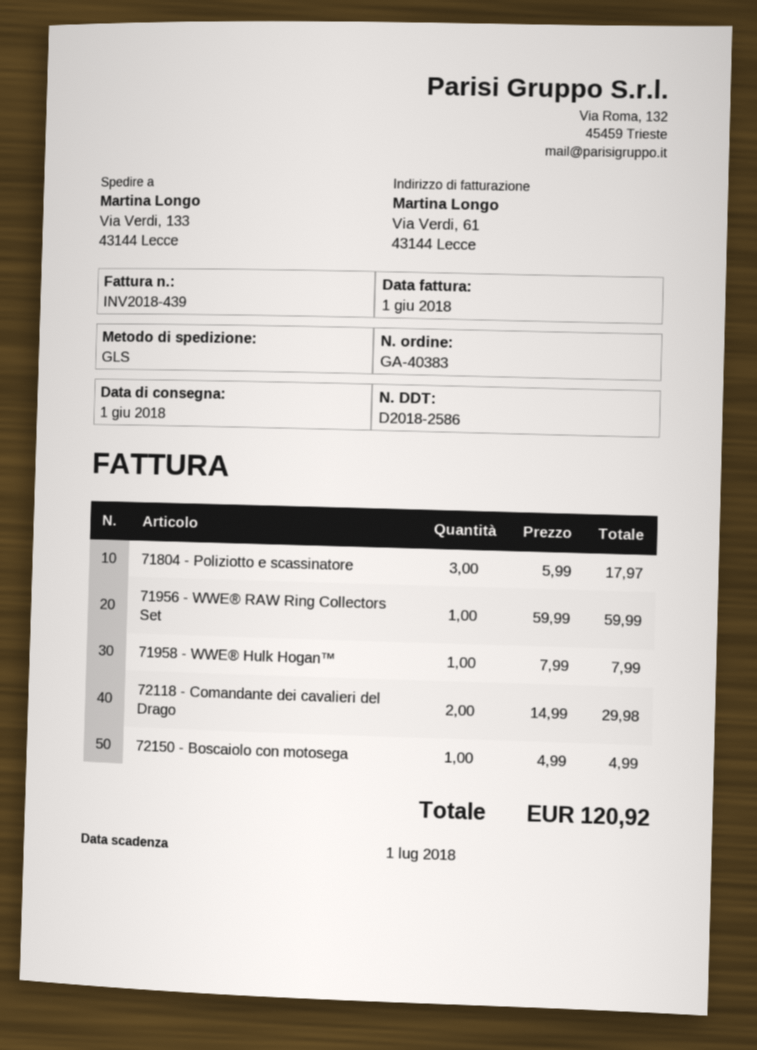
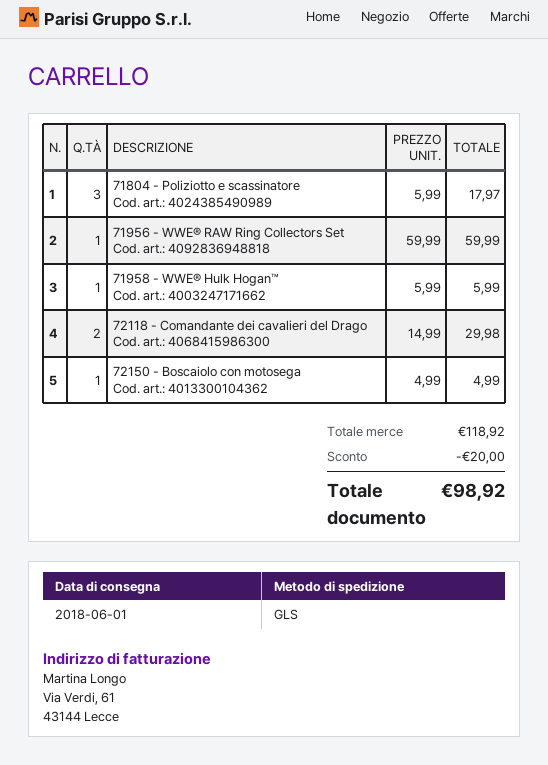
71958 - WWE® Hulk Hogan™: 1 x 7.99 = 7.99 -> 1 x 5.99 = 5.99
discount: none -> 20.00
total: 120.92 -> 98.92

